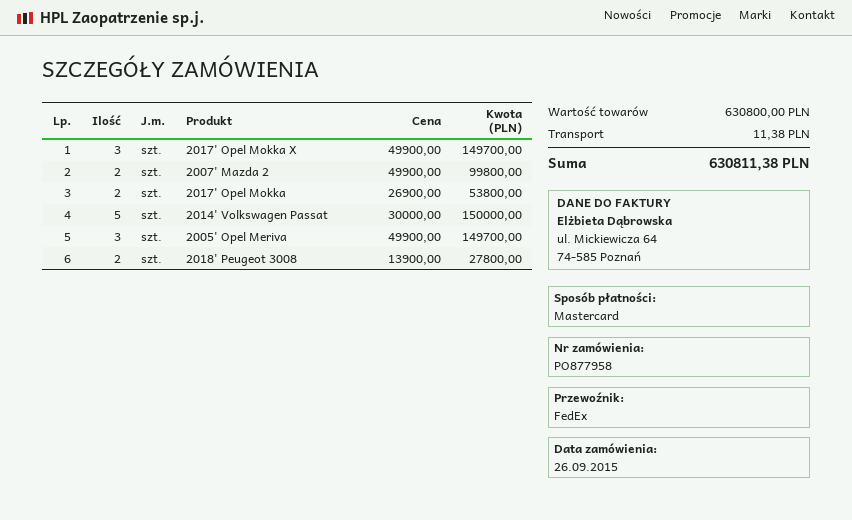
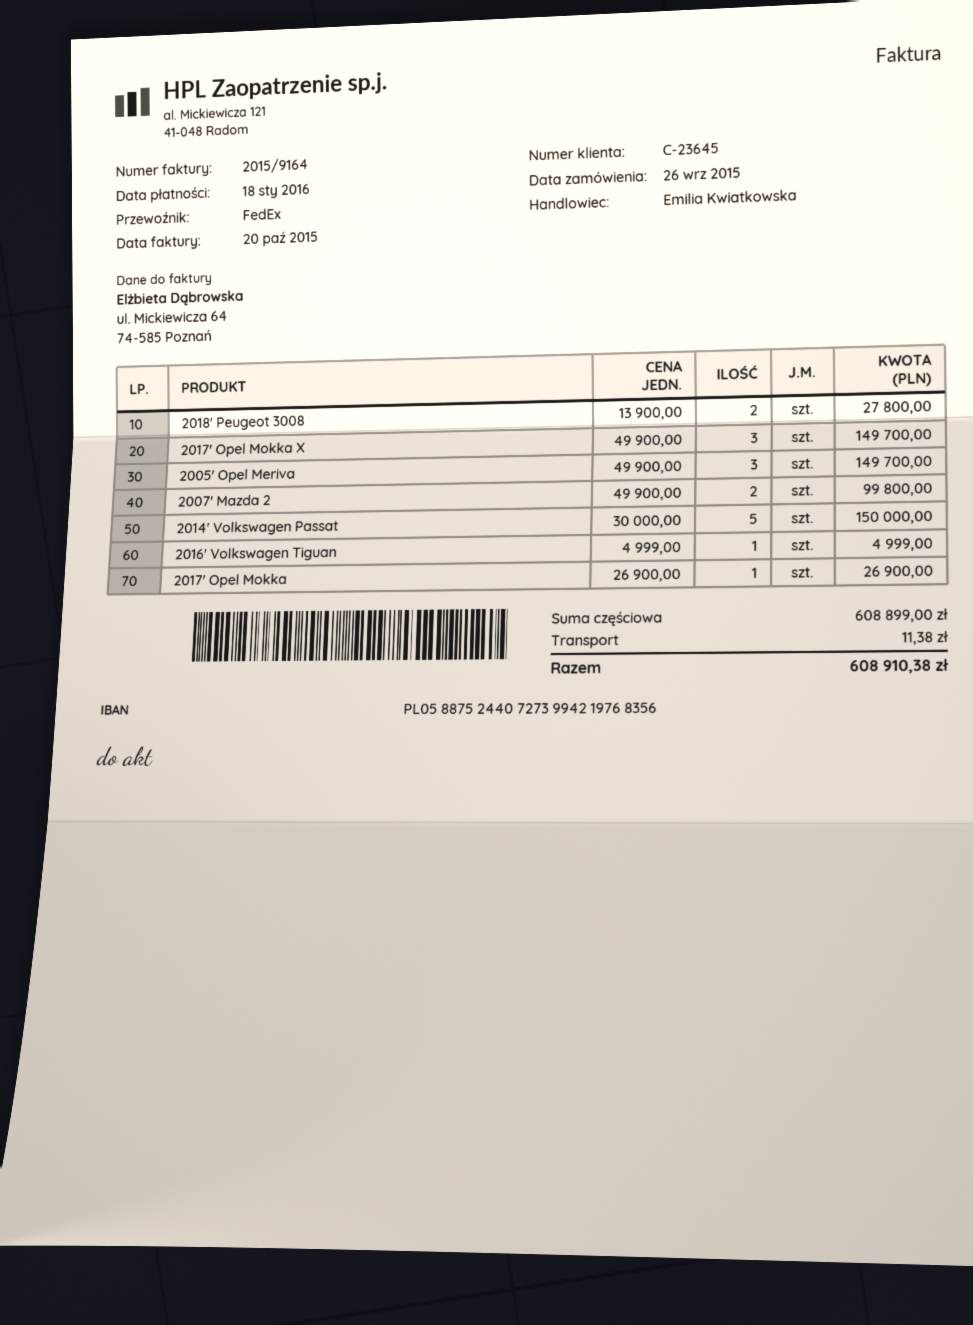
2017' Opel Mokka: 2 x 26900.00 = 53800.00 -> 1 x 26900.00 = 26900.00
2016' Volkswagen Tiguan: none -> 1 x 4999.00 = 4999.00
subtotal: 630800.00 -> 608899.00
total: 630811.38 -> 608910.38

